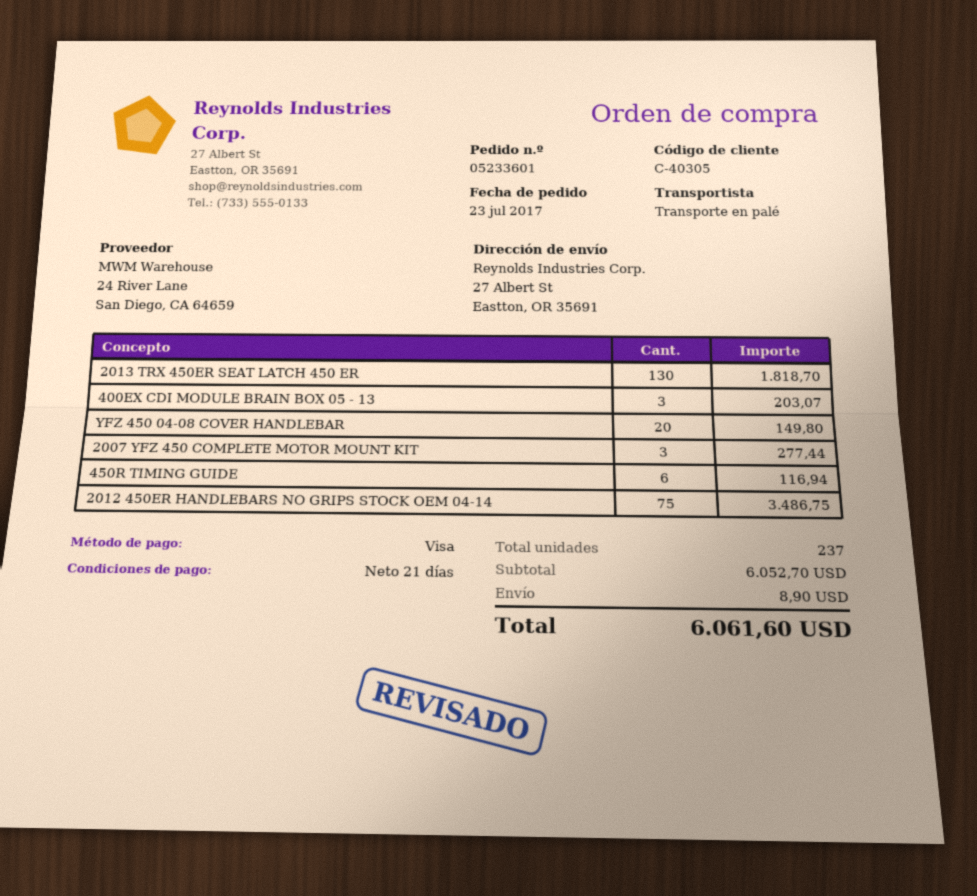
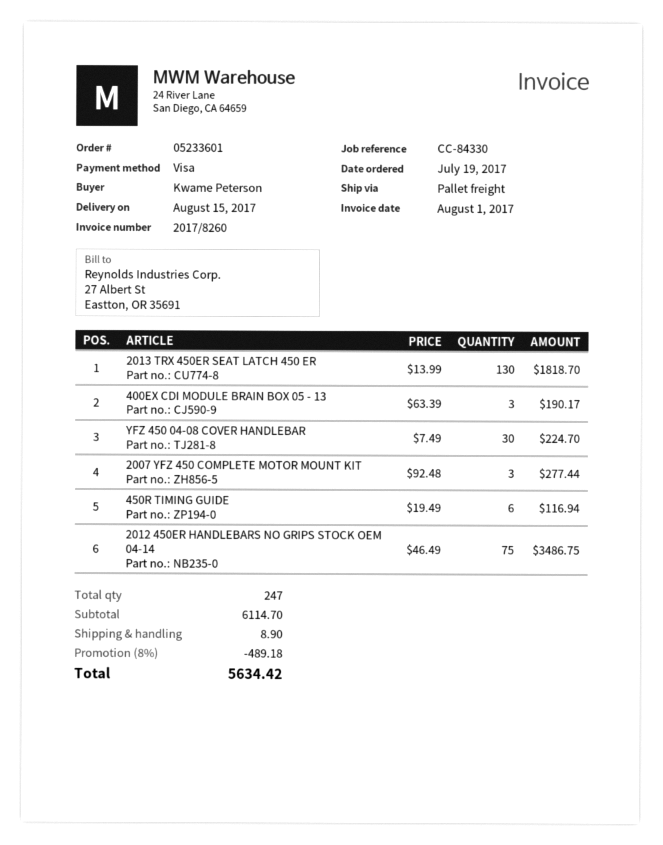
order date: 2017-07-23 -> 2017-07-19
400EX CDI MODULE BRAIN BOX 05 - 13: 3 for 203.07 -> 3 for 190.17
YFZ 450 04-08 COVER HANDLEBAR: 20 for 149.80 -> 30 for 224.70
total quantity: 237 -> 247
subtotal: 6052.70 -> 6114.70
discount: none -> 8% = 489.18
total: 6061.60 -> 5634.42

